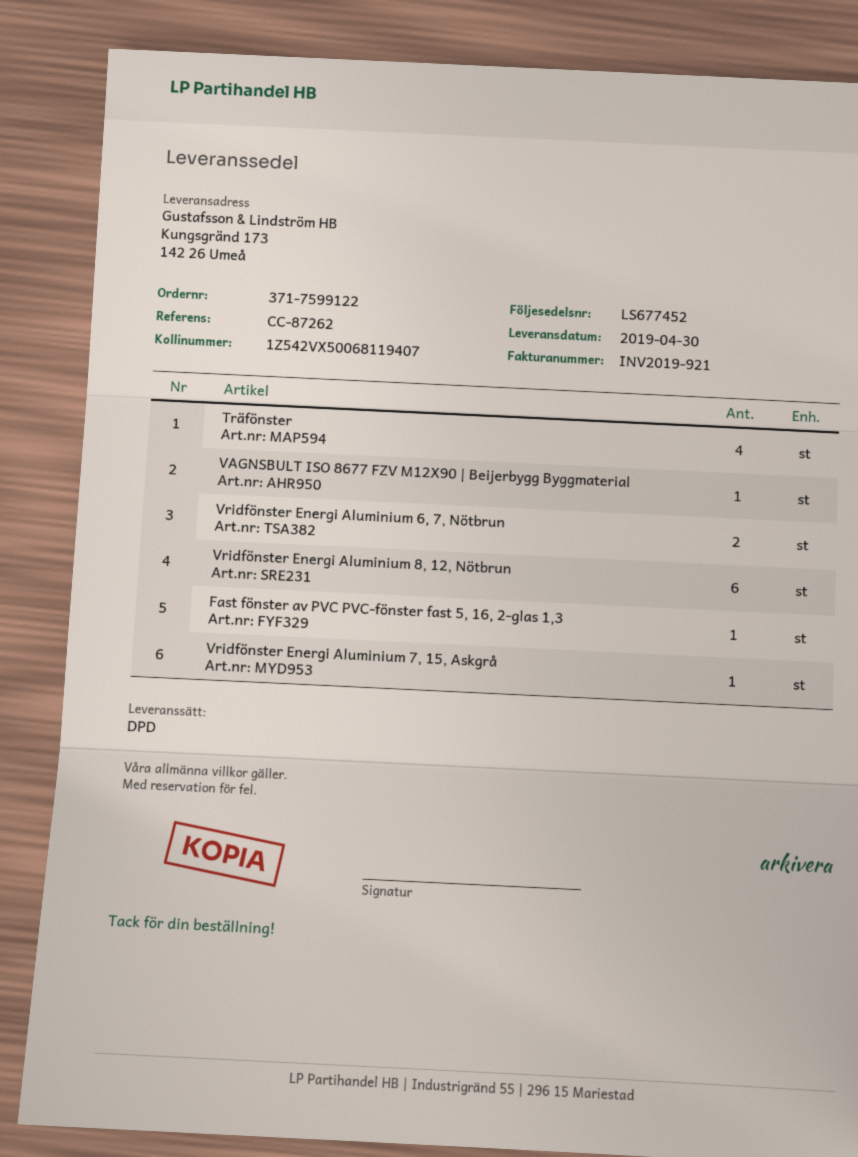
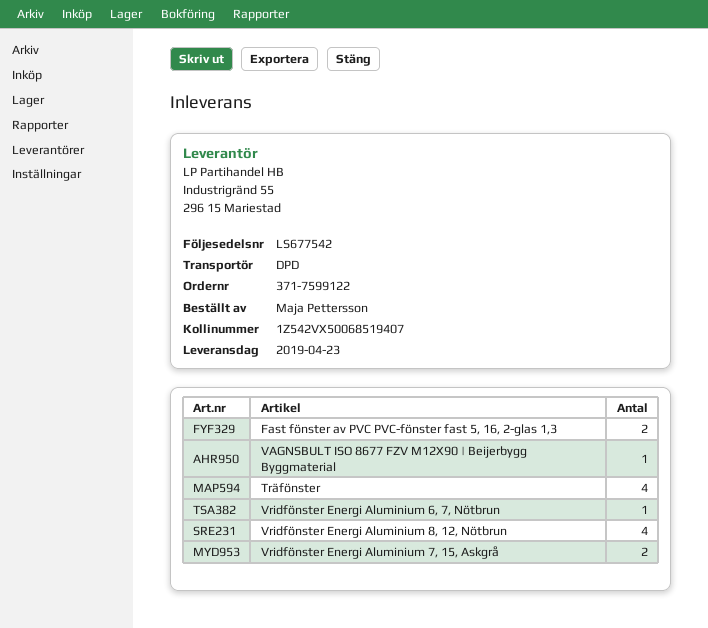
delivery note number: LS677452 -> LS677542
delivery date: 2019-04-30 -> 2019-04-23
tracking number: 1Z542VX50068119407 -> 1Z542VX50068519407
Vridfönster Energi Aluminium 6, 7, Nötbrun: 2 -> 1
Vridfönster Energi Aluminium 8, 12, Nötbrun: 6 -> 4
Fast fönster av PVC PVC-fönster fast 5, 16, 2-glas 1,3: 1 -> 2
Vridfönster Energi Aluminium 7, 15, Askgrå: 1 -> 2

